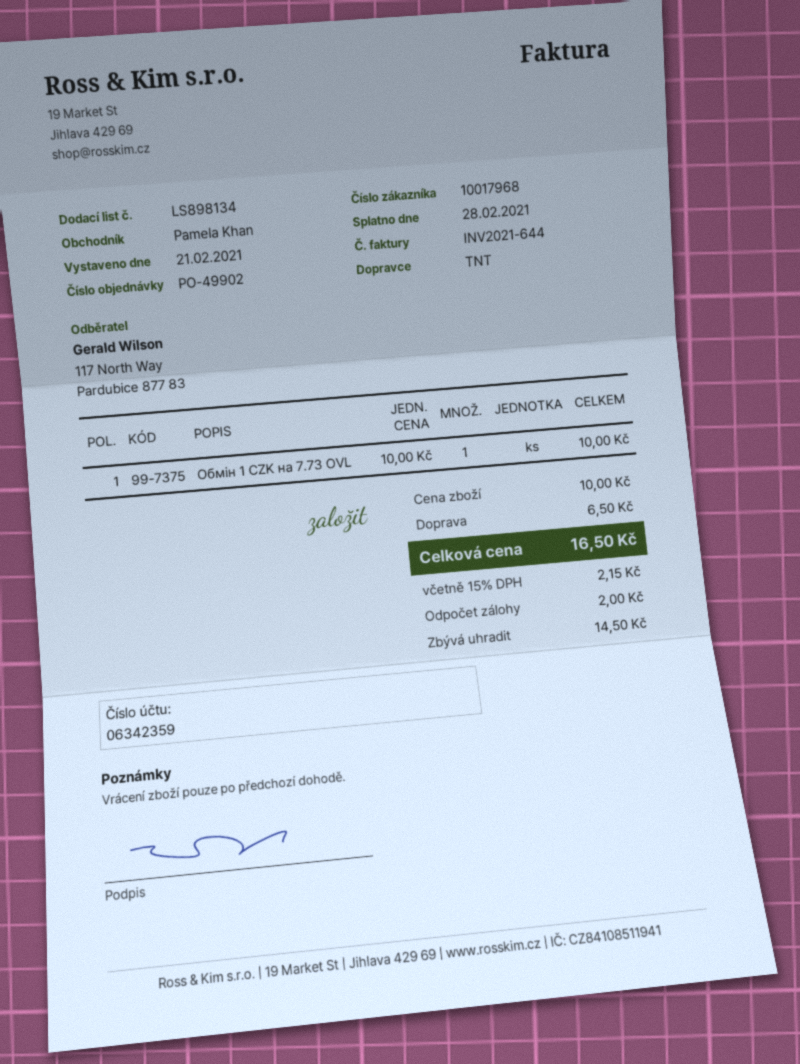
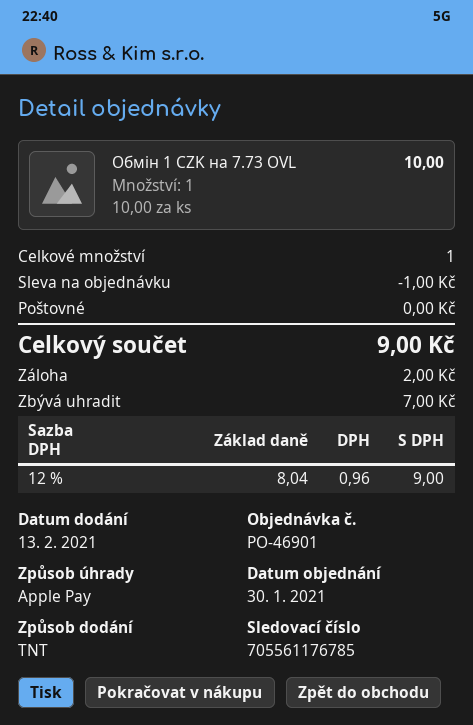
order number: PO-49902 -> PO-46901
discount: none -> 1.00
shipping: 6.50 -> 0.00
tax: 15% = 2.15 -> 12% = 0.96
total: 16.50 -> 9.00
balance: 14.50 -> 7.00

